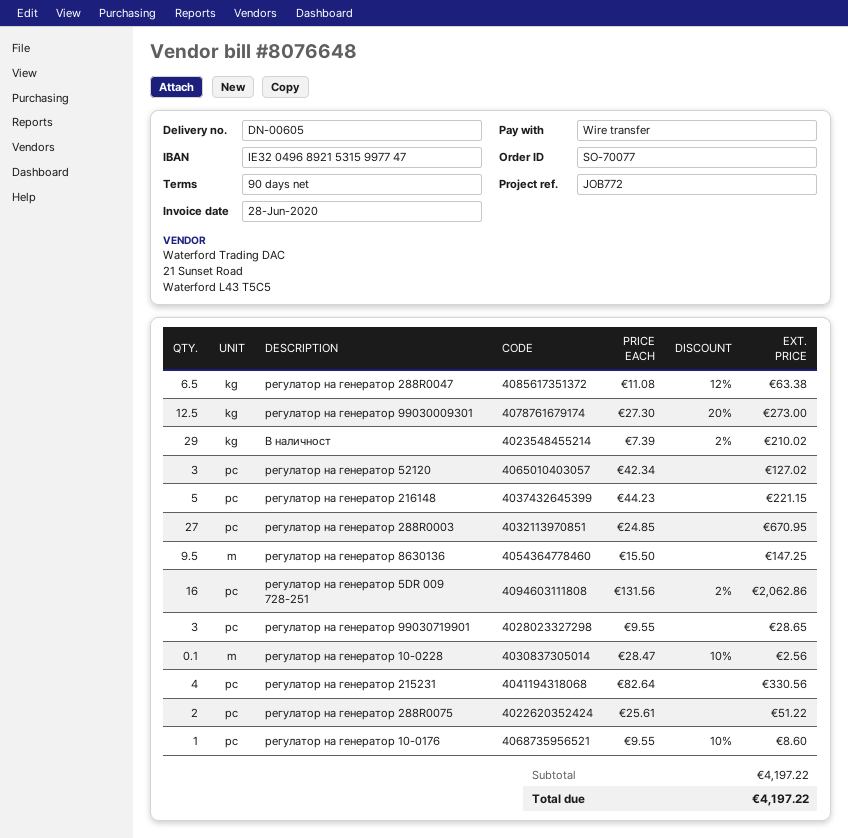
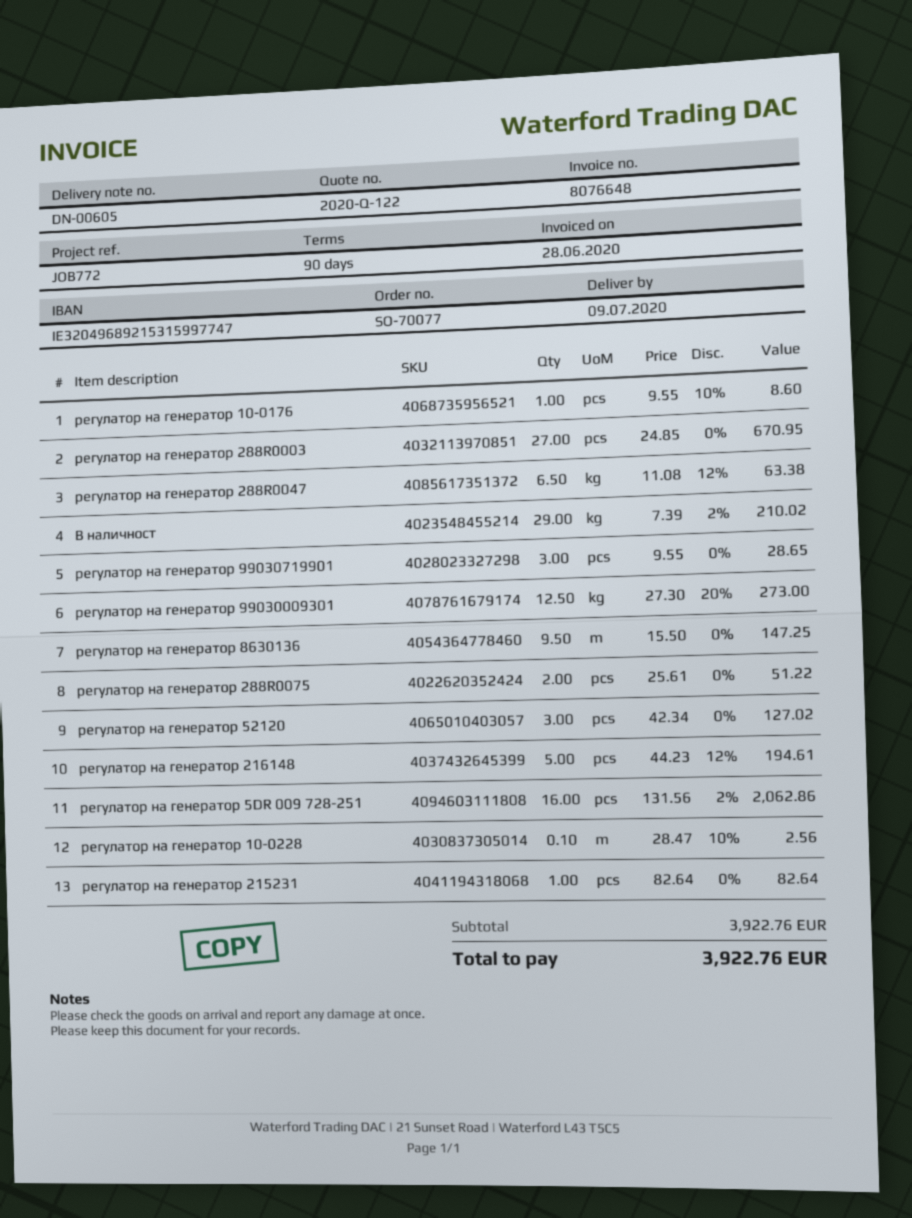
регулатор на генератор 216148: 5 x 44.23 = 221.15 -> 5 x 44.23 - 12% = 194.61
регулатор на генератор 215231: 4 x 82.64 = 330.56 -> 1 x 82.64 = 82.64
subtotal: 4197.22 -> 3922.76
total: 4197.22 -> 3922.76

